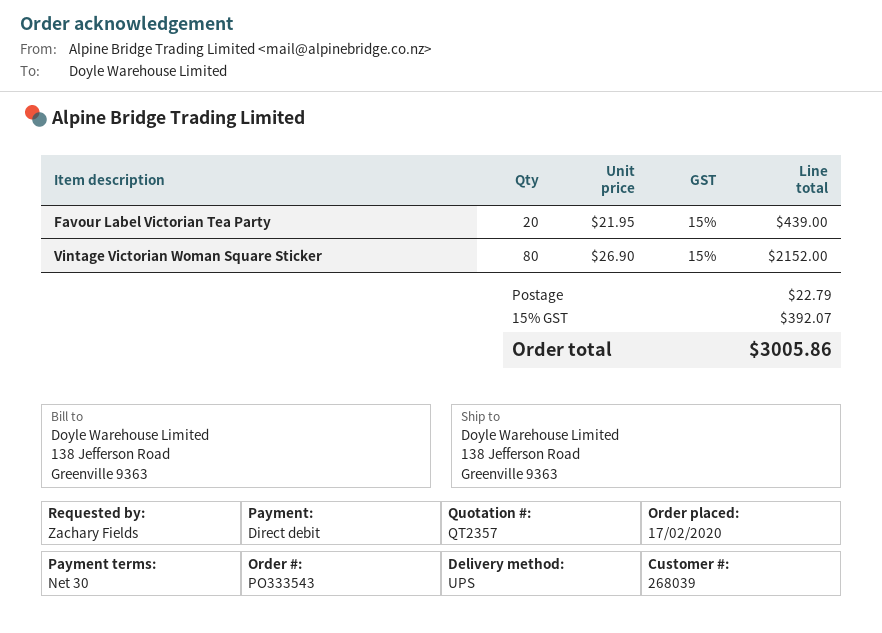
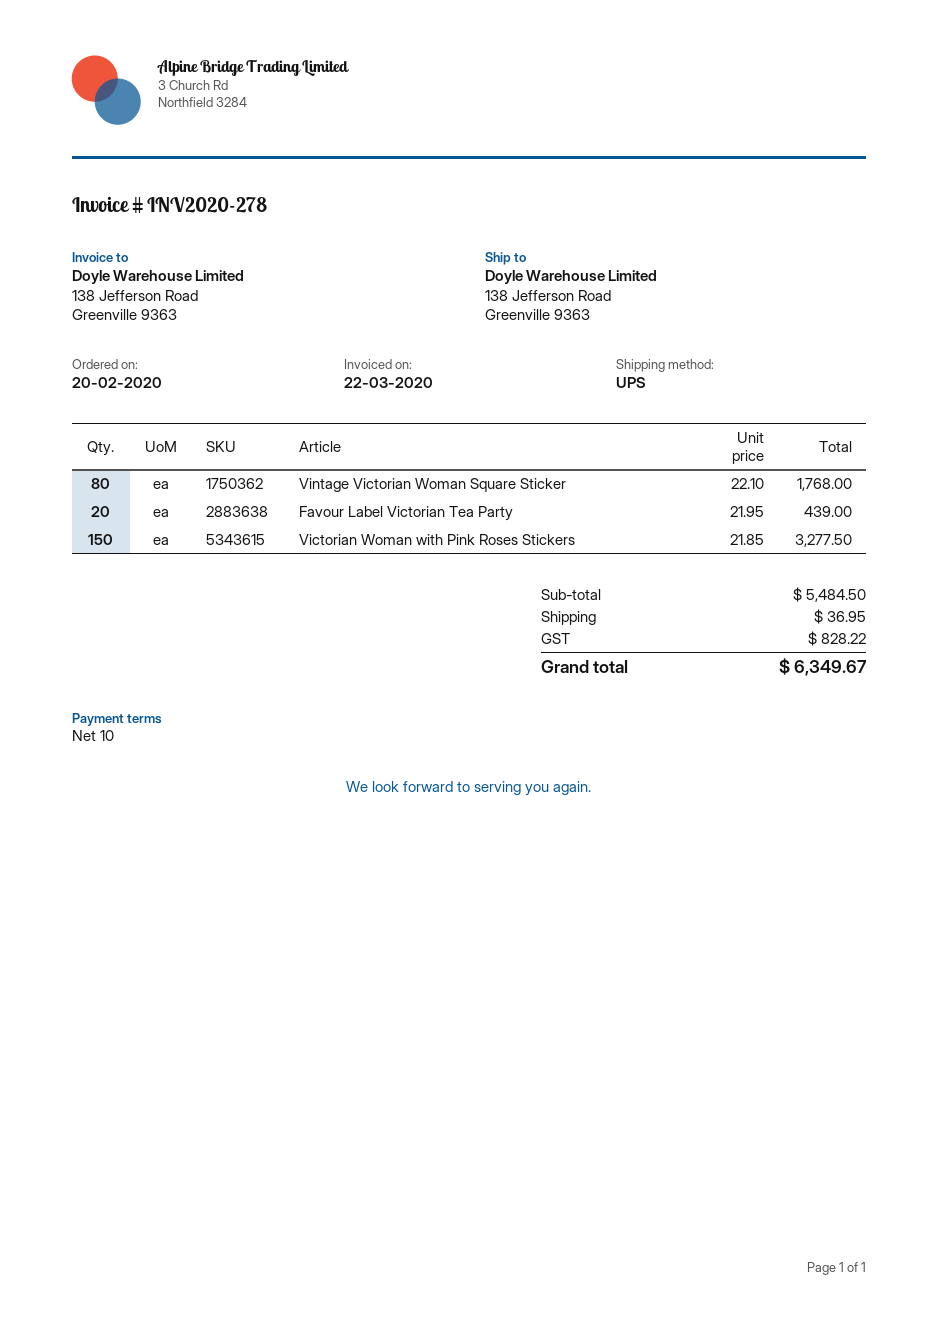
order date: 2020-02-17 -> 2020-02-20
payment terms: 30 days -> 10 days
Vintage Victorian Woman Square Sticker: 80 x 26.90 = 2152.00 -> 80 x 22.10 = 1768.00
Victorian Woman with Pink Roses Stickers: none -> 150 x 21.85 = 3277.50
shipping: 22.79 -> 36.95
tax: 392.07 -> 828.22
total: 3005.86 -> 6349.67

